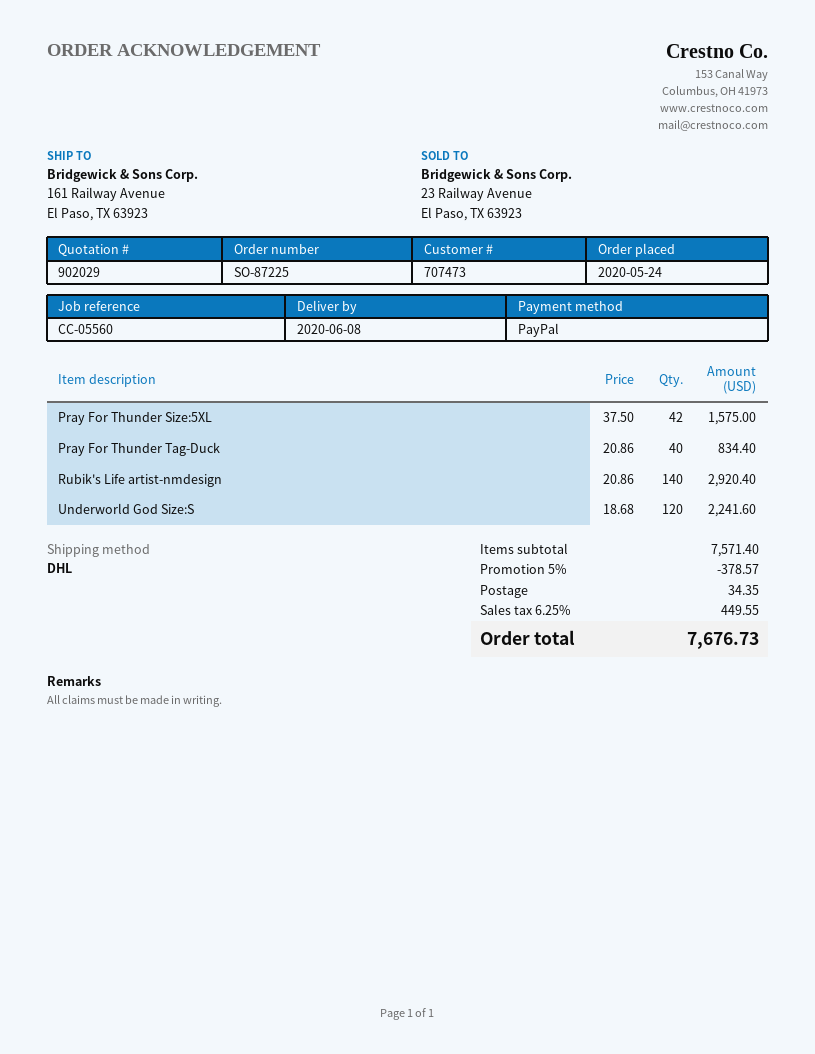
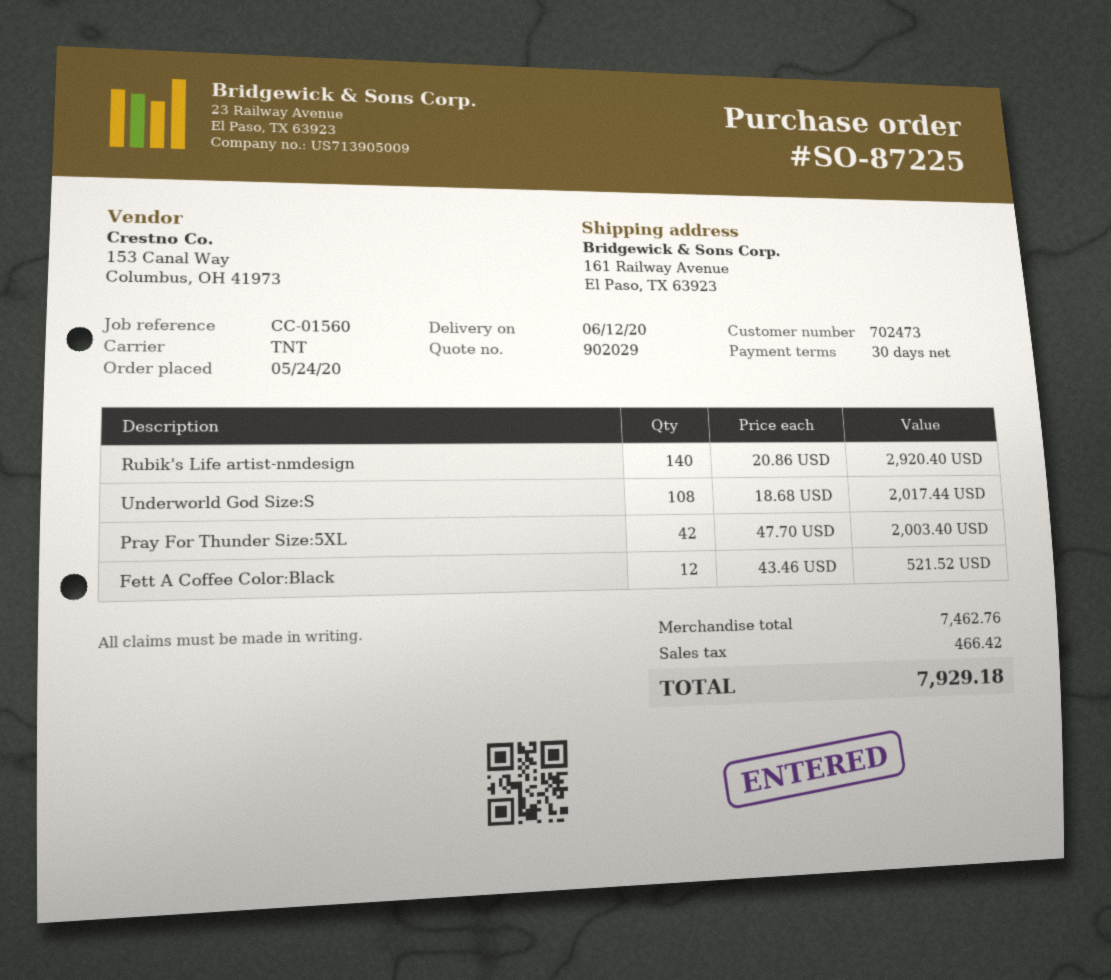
delivery date: 2020-06-08 -> 2020-06-12
customer number: 707473 -> 702473
reference: CC-05560 -> CC-01560
shipping method: DHL -> TNT
Pray For Thunder Size:5XL: 42 x 37.50 = 1575.00 -> 42 x 47.70 = 2003.40
Pray For Thunder Tag-Duck: 40 x 20.86 = 834.40 -> none
Underworld God Size:S: 120 x 18.68 = 2241.60 -> 108 x 18.68 = 2017.44
Fett A Coffee Color:Black: none -> 12 x 43.46 = 521.52
subtotal: 7571.40 -> 7462.76
discount: 5% = 378.57 -> none
shipping: 34.35 -> none
tax: 449.55 -> 466.42
total: 7676.73 -> 7929.18

